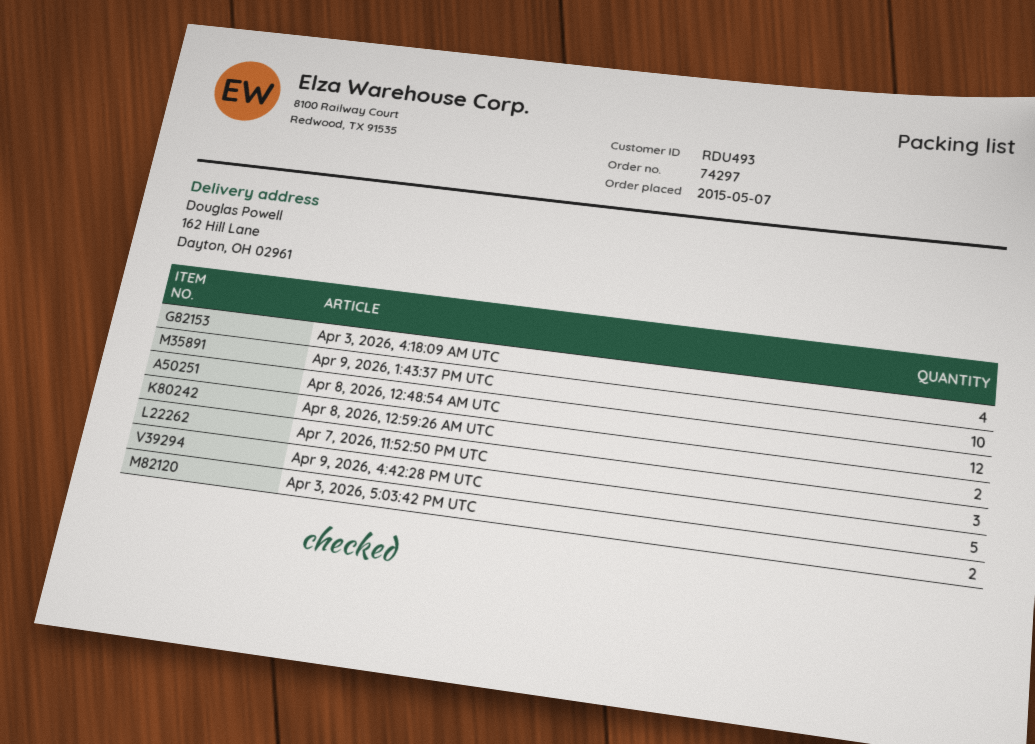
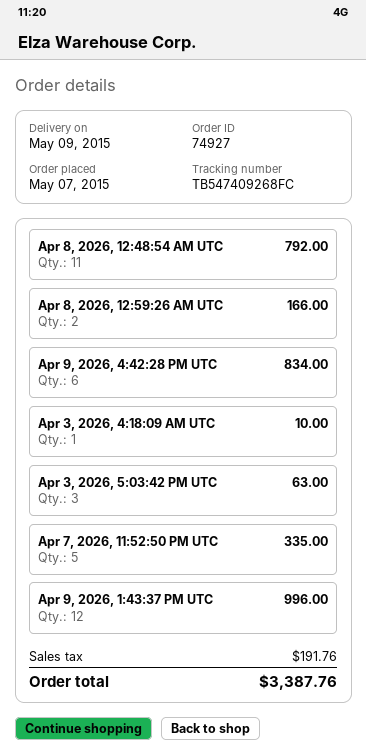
order number: 74297 -> 74927
Apr 3, 2026, 4:18:09 AM UTC: 4 -> 1
Apr 9, 2026, 1:43:37 PM UTC: 10 -> 12
Apr 8, 2026, 12:48:54 AM UTC: 12 -> 11
Apr 7, 2026, 11:52:50 PM UTC: 3 -> 5
Apr 9, 2026, 4:42:28 PM UTC: 5 -> 6
Apr 3, 2026, 5:03:42 PM UTC: 2 -> 3

